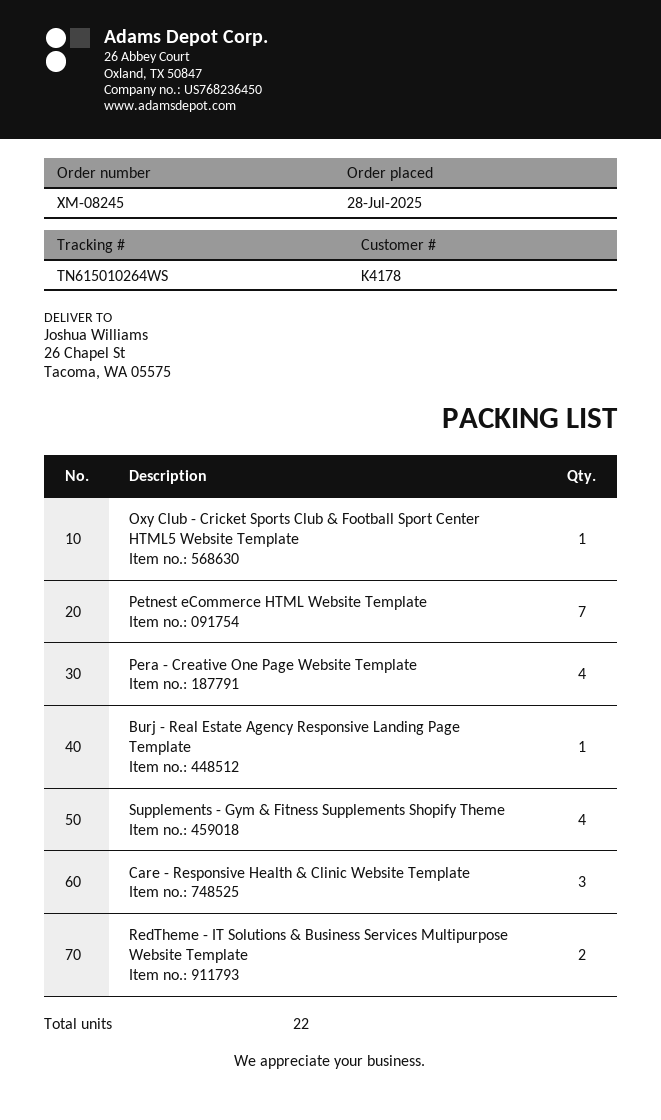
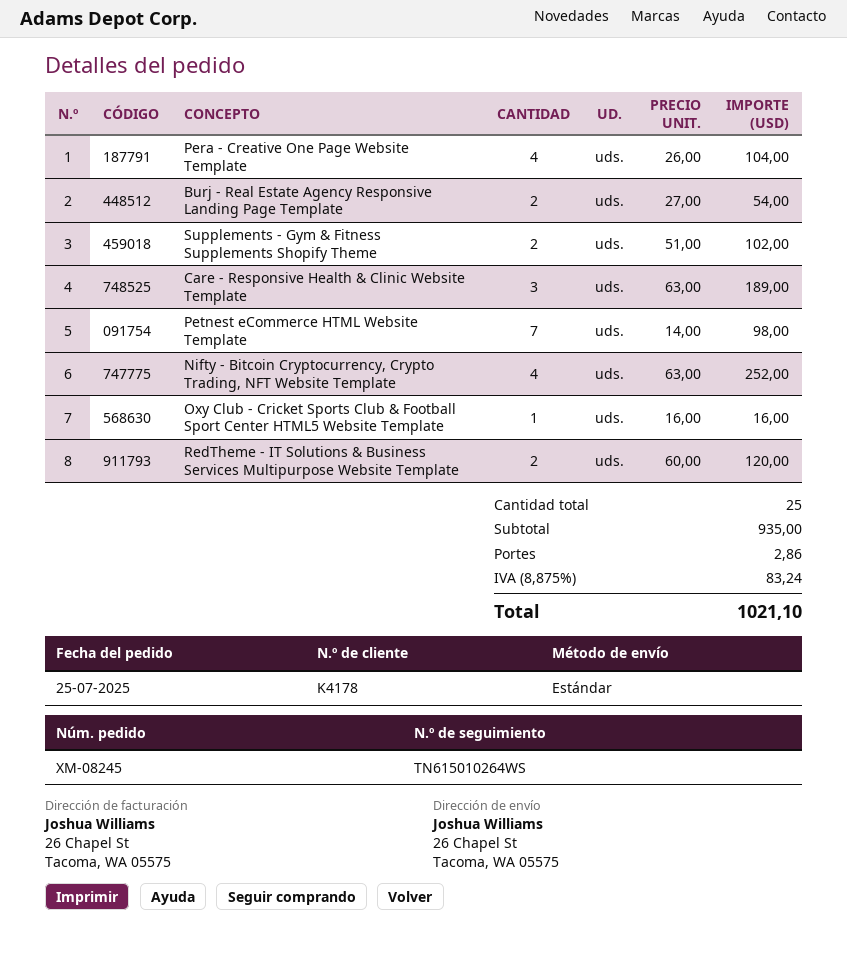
order date: 2025-07-28 -> 2025-07-25
Burj - Real Estate Agency Responsive Landing Page Template: 1 -> 2
Supplements - Gym & Fitness Supplements Shopify Theme: 4 -> 2
Nifty - Bitcoin Cryptocurrency, Crypto Trading, NFT Website Template: none -> 4
total quantity: 22 -> 25

